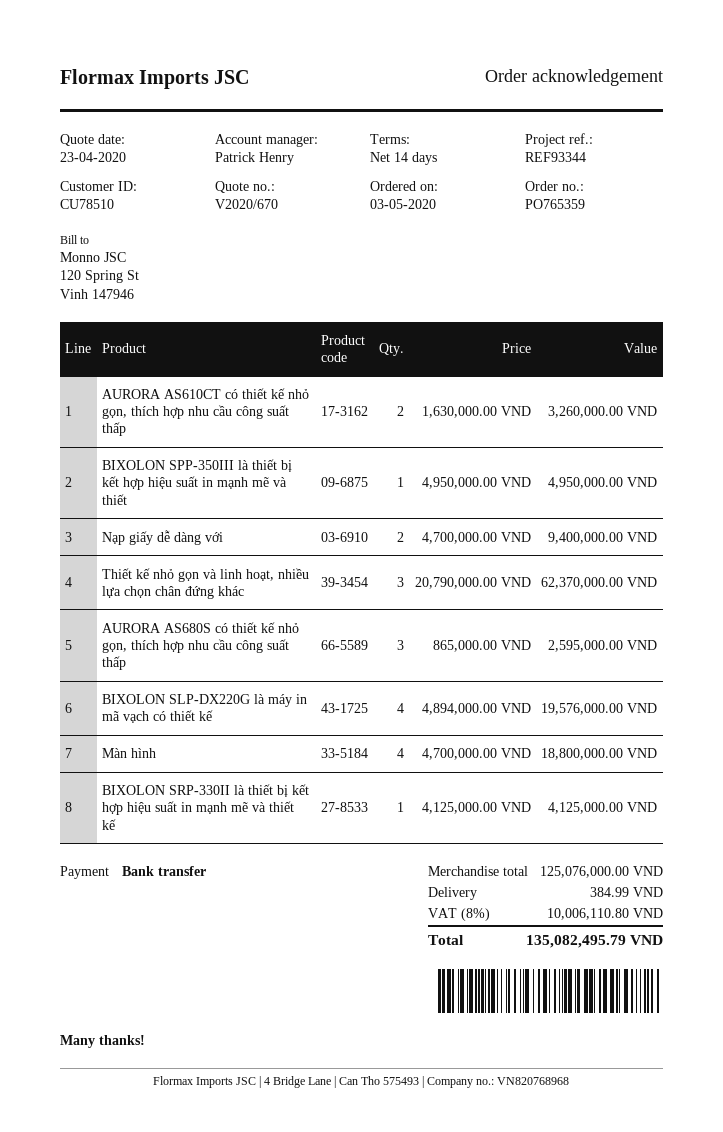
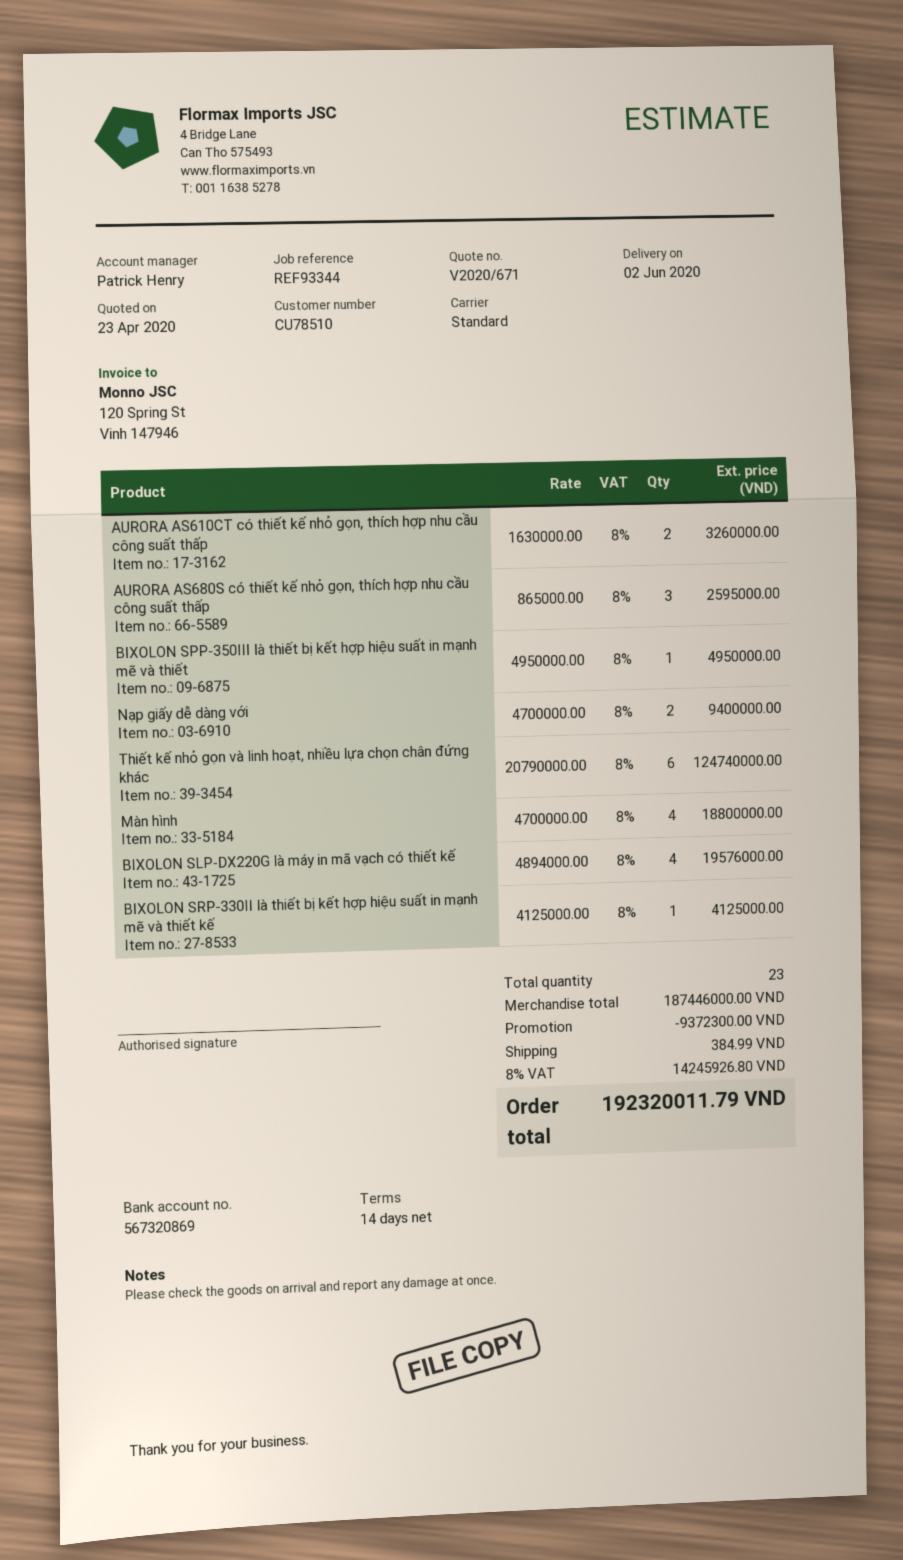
quote number: V2020/670 -> V2020/671
Thiết kế nhỏ gọn và linh hoạt, nhiều lựa chọn chân đứng khác: 3 x 20790000.00 = 62370000.00 -> 6 x 20790000.00 = 124740000.00
subtotal: 125076000.00 -> 187446000.00
discount: none -> 9372300.00
tax: 8% = 10006110.80 -> 8% = 14245926.80
total: 135082495.79 -> 192320011.79

